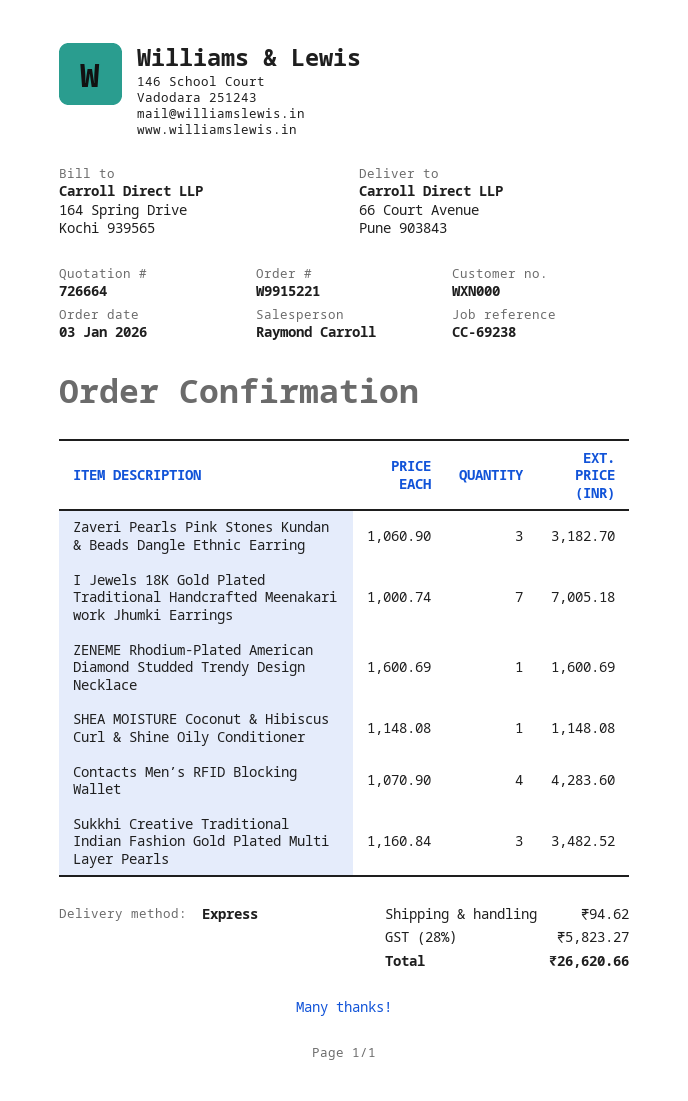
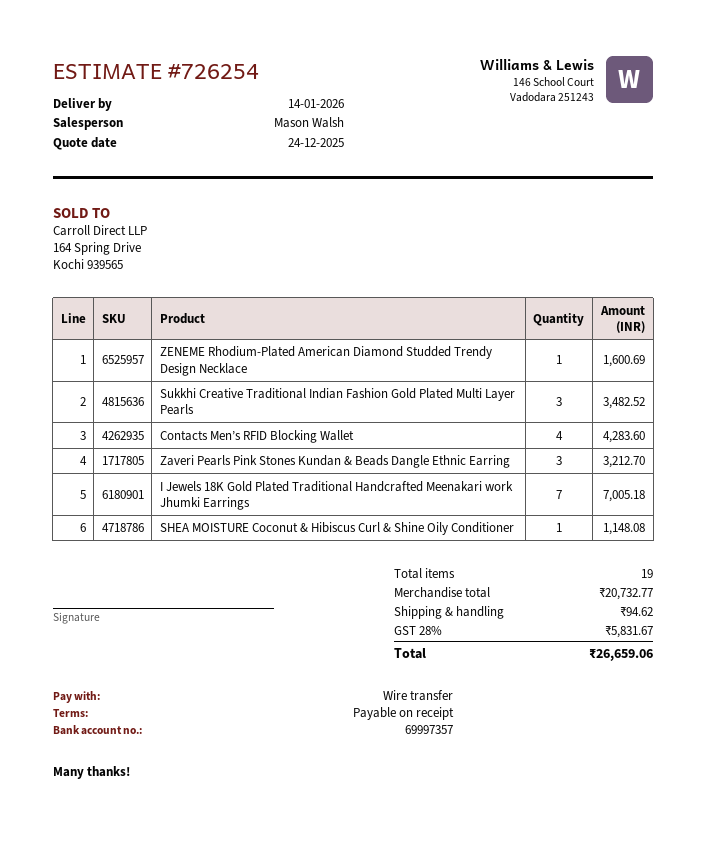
quote number: 726664 -> 726254
sales rep: Raymond Carroll -> Mason Walsh
Zaveri Pearls Pink Stones Kundan & Beads Dangle Ethnic Earring: 3 for 3182.70 -> 3 for 3212.70
tax: 28% = 5823.27 -> 28% = 5831.67
total: 26620.66 -> 26659.06

